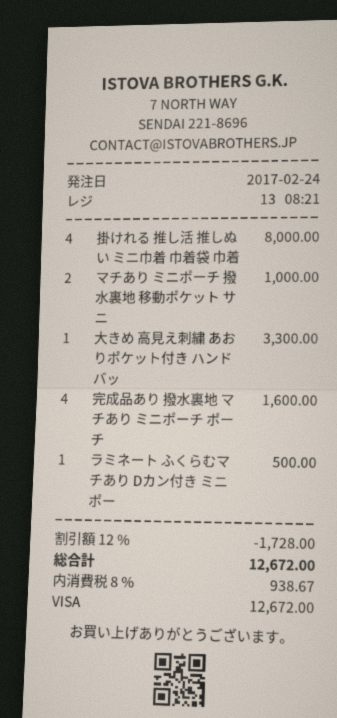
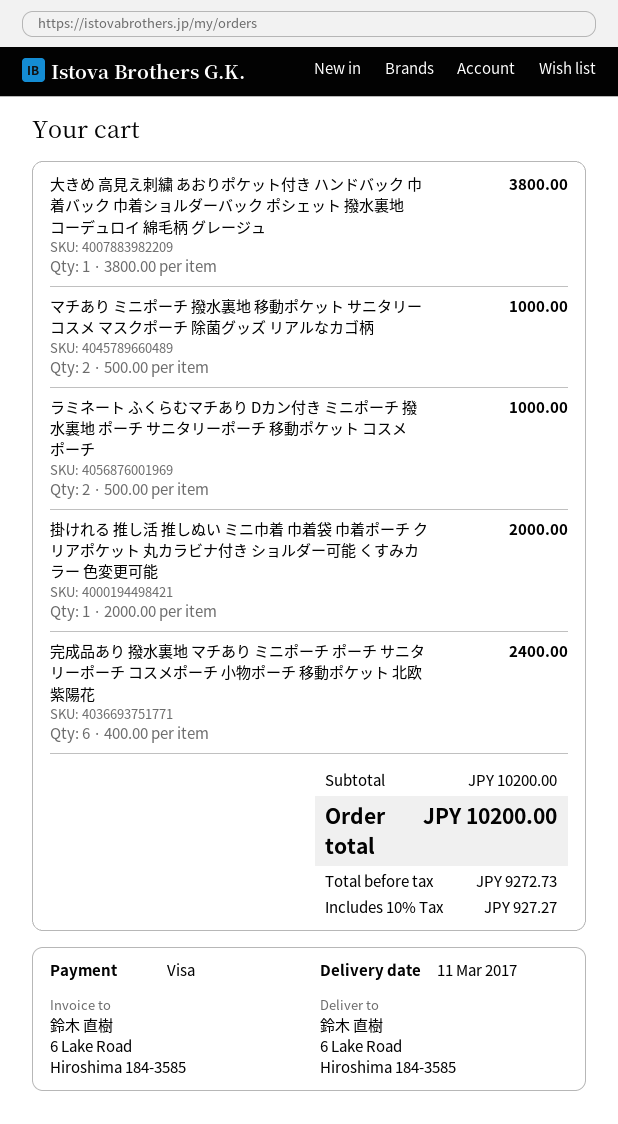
掛けれる 推し活 推しぬい ミニ巾着 巾着袋 巾着: 4 for 8000.00 -> 1 for 2000.00
大きめ 高見え刺繍 あおりポケット付き ハンドバッ: 1 for 3300.00 -> 1 for 3800.00
完成品あり 撥水裏地 マチあり ミニポーチ ポーチ: 4 for 1600.00 -> 6 for 2400.00
ラミネート ふくらむマチあり Dカン付き ミニポー: 1 for 500.00 -> 2 for 1000.00
discount: 12% = 1728.00 -> none
tax: 8% = 938.67 -> 10% = 927.27
total: 12672.00 -> 10200.00

